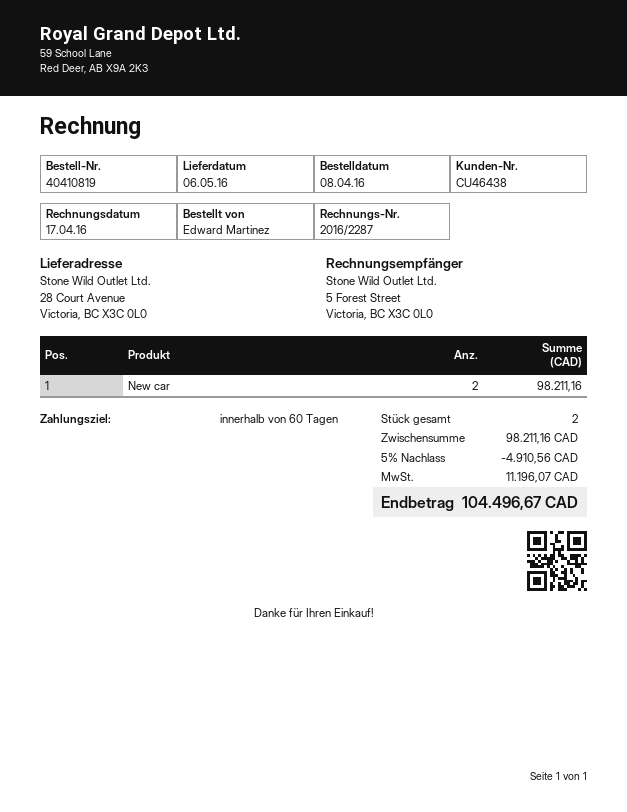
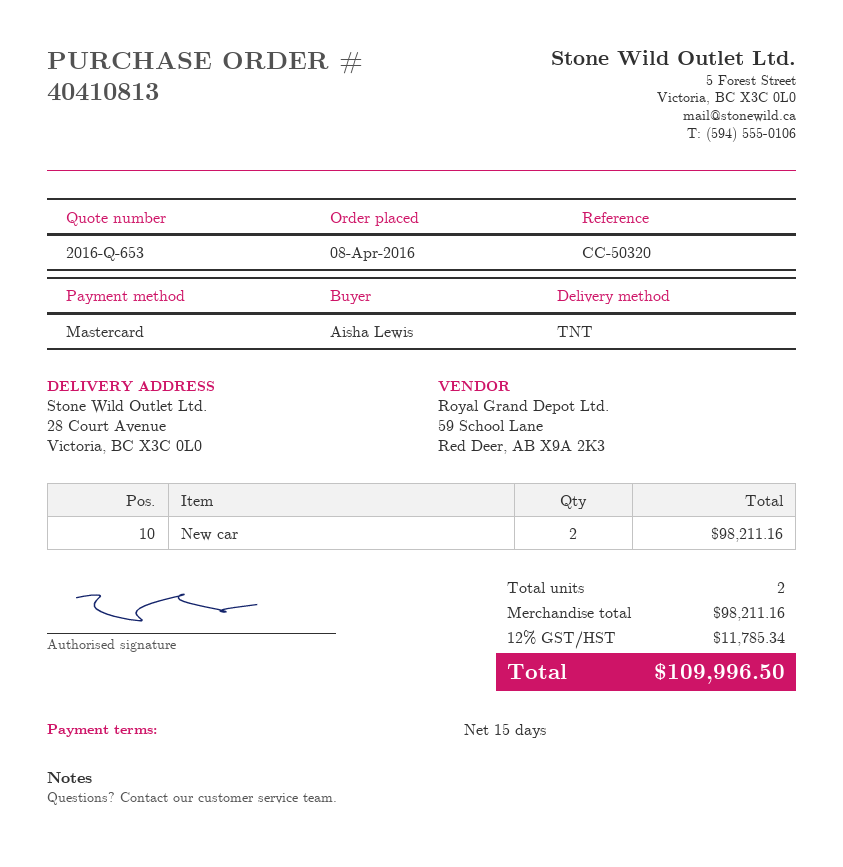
order number: 40410819 -> 40410813
payment terms: 60 days -> 15 days
ordered by: Edward Martinez -> Aisha Lewis
discount: 5% = 4910.56 -> none
tax: 11196.07 -> 11785.34
total: 104496.67 -> 109996.50

